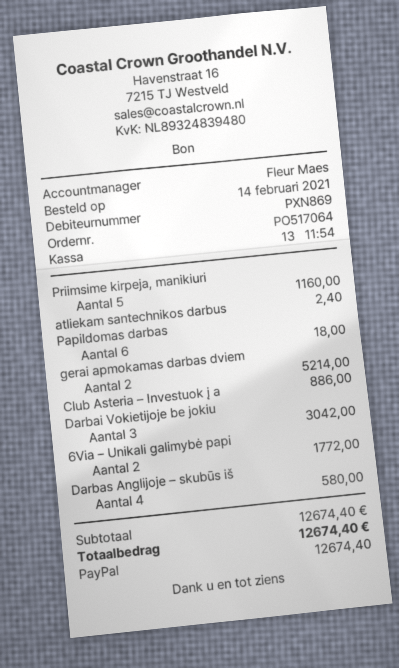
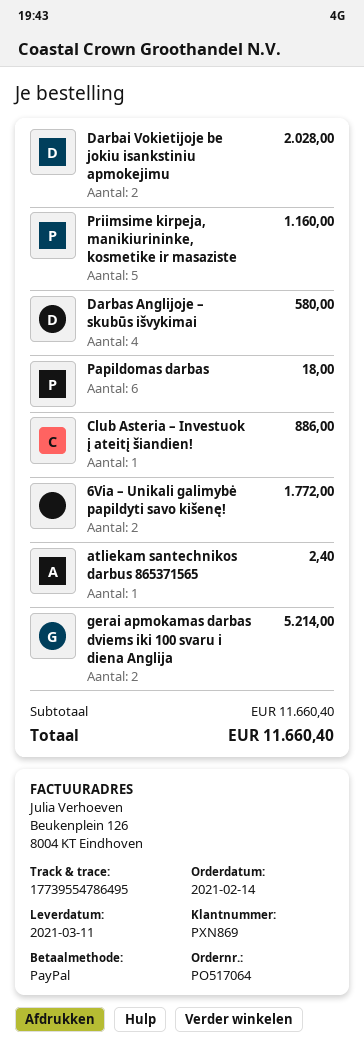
Darbai Vokietijoje be jokiu: 3 for 3042.00 -> 2 for 2028.00
subtotal: 12674.40 -> 11660.40
total: 12674.40 -> 11660.40

